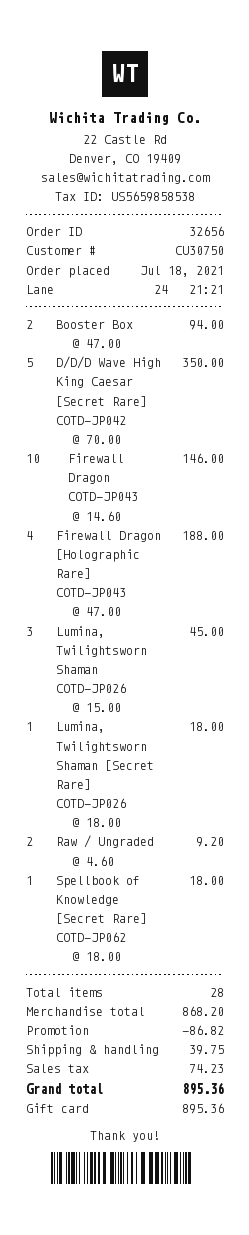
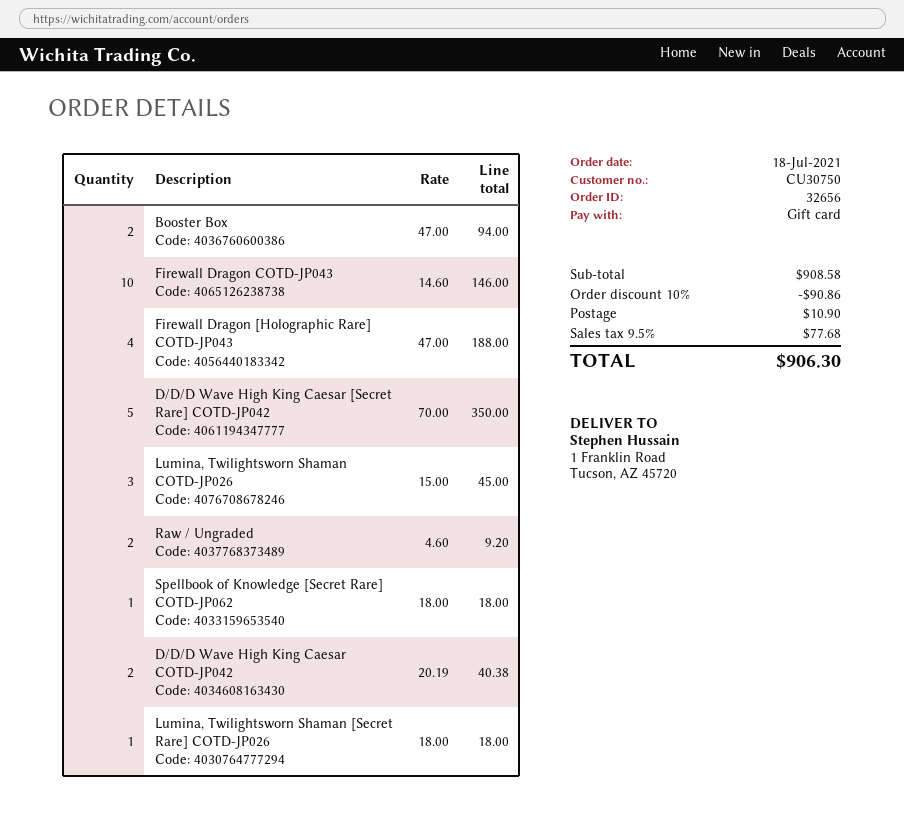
D/D/D Wave High King Caesar COTD-JP042: none -> 2 x 20.19 = 40.38
subtotal: 868.20 -> 908.58
discount: 86.82 -> 90.86
shipping: 39.75 -> 10.90
tax: 74.23 -> 77.68
total: 895.36 -> 906.30

